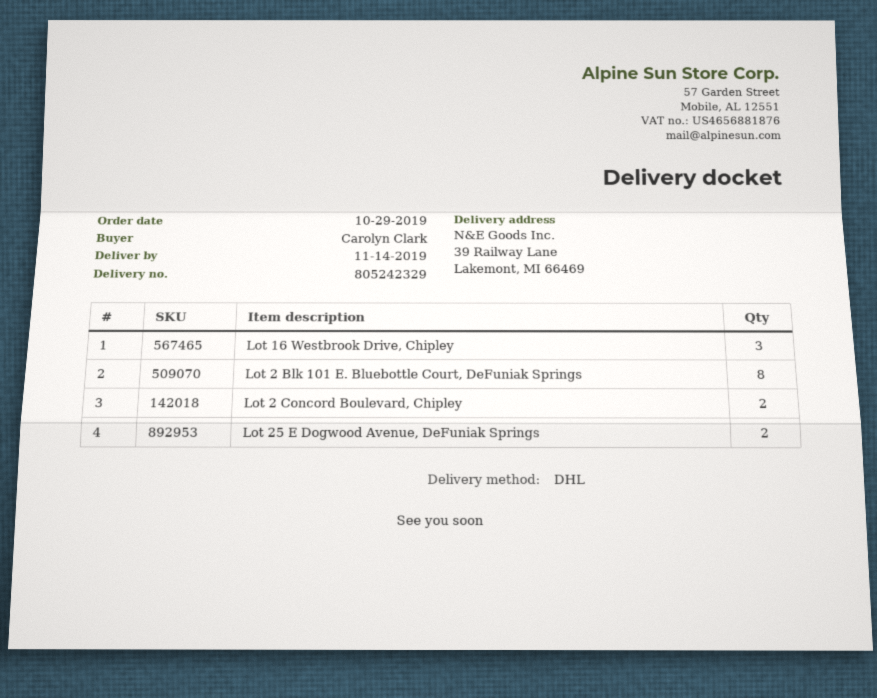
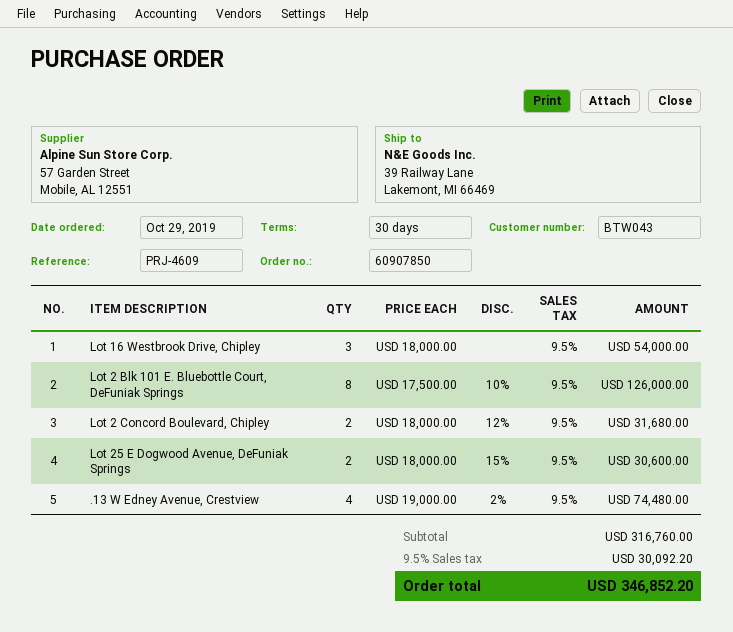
.13 W Edney Avenue, Crestview: none -> 4

